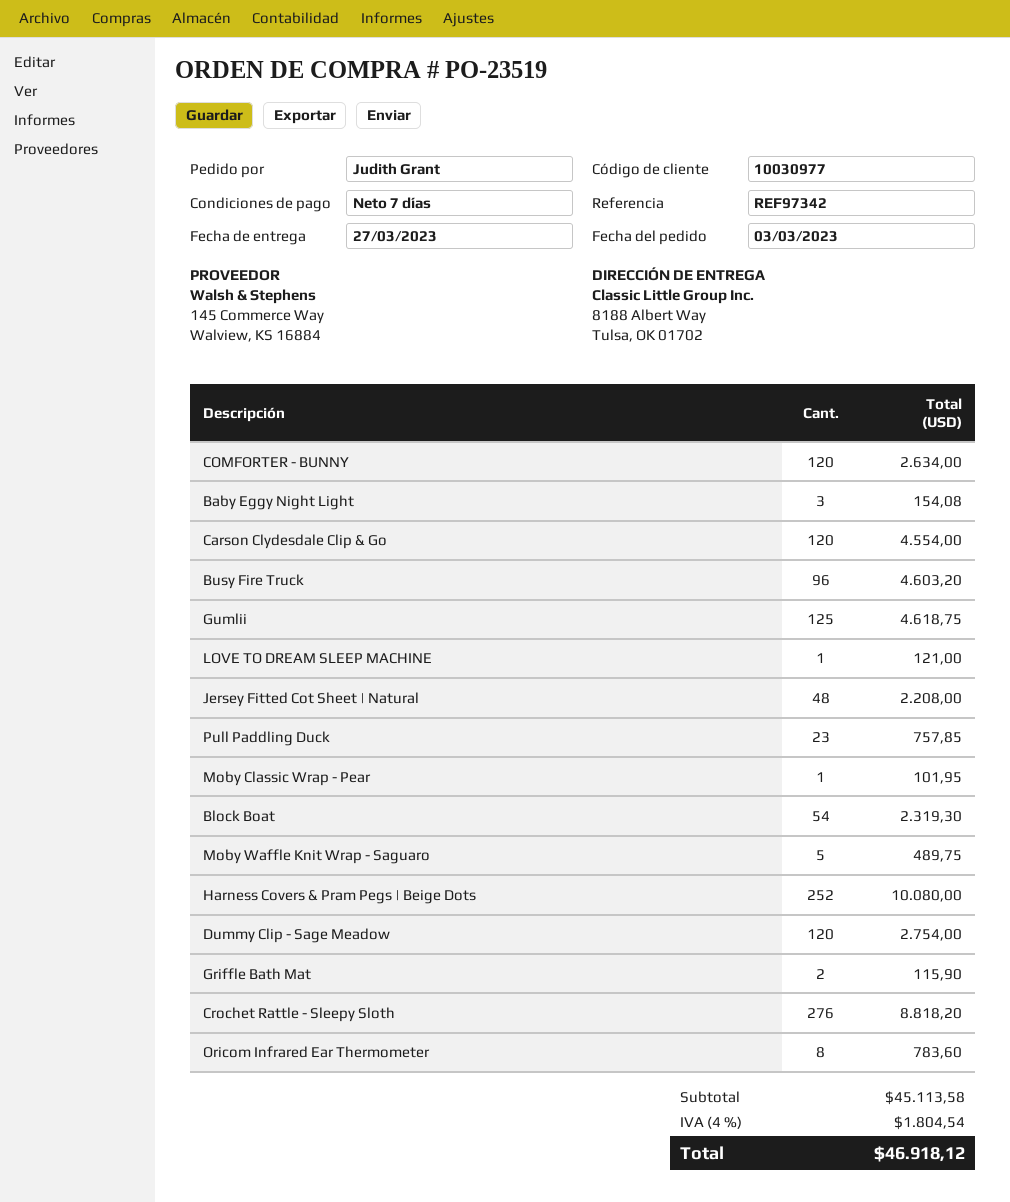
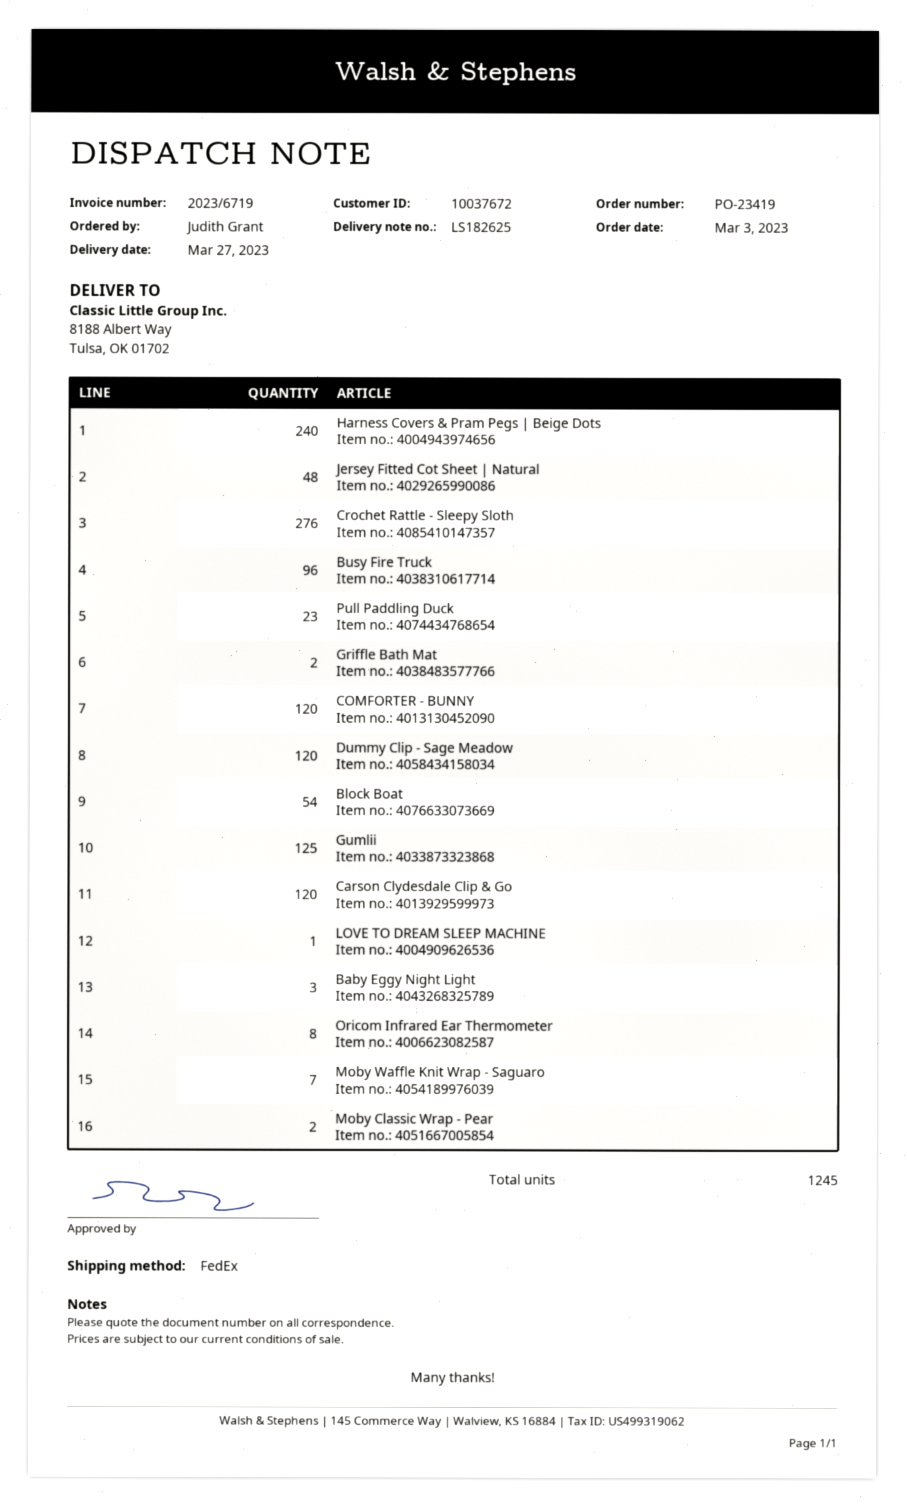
order number: PO-23519 -> PO-23419
customer number: 10030977 -> 10037672
Moby Classic Wrap - Pear: 1 -> 2
Moby Waffle Knit Wrap - Saguaro: 5 -> 7
Harness Covers & Pram Pegs | Beige Dots: 252 -> 240

